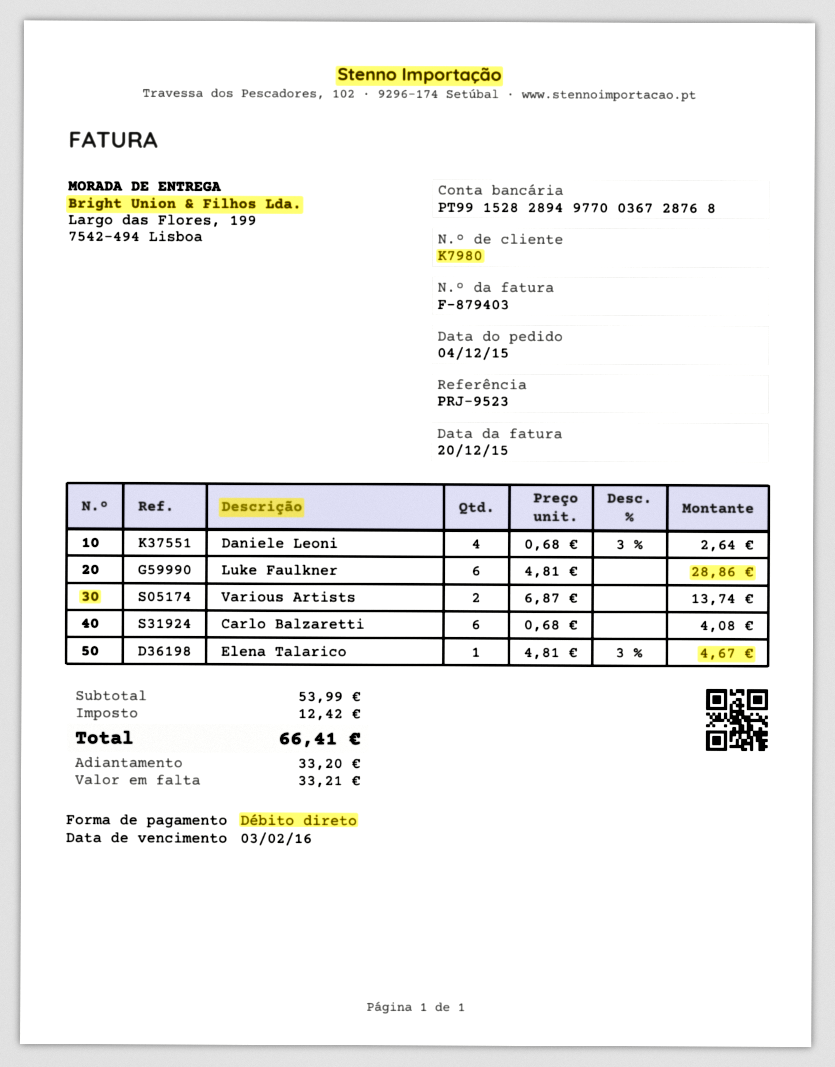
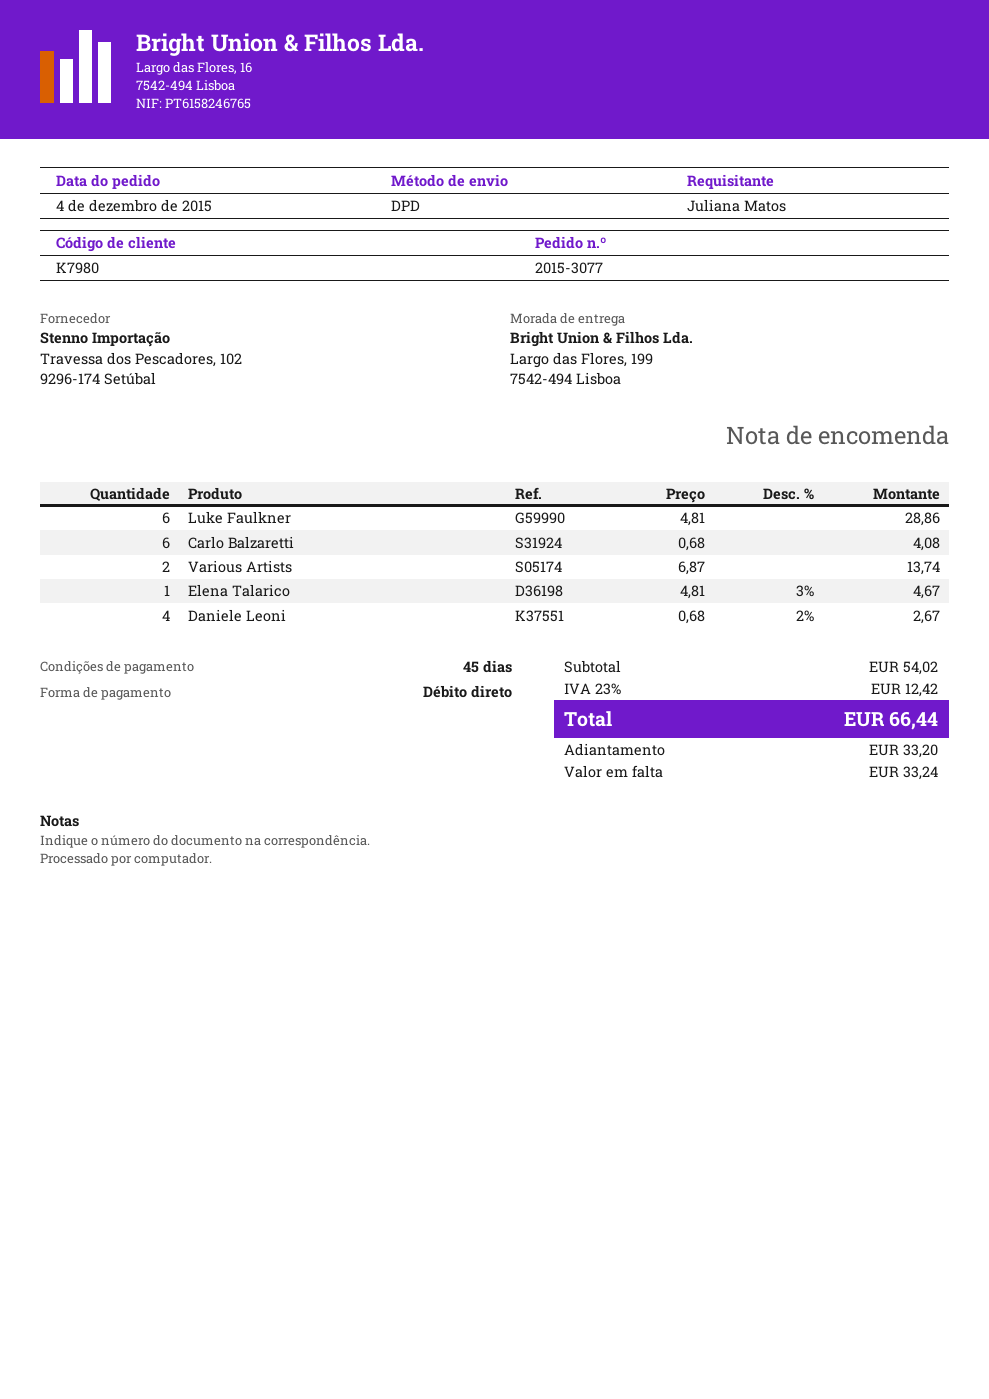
Daniele Leoni: 4 x 0.68 - 3% = 2.64 -> 4 x 0.68 - 2% = 2.67
subtotal: 53.99 -> 54.02
total: 66.41 -> 66.44
balance: 33.21 -> 33.24

